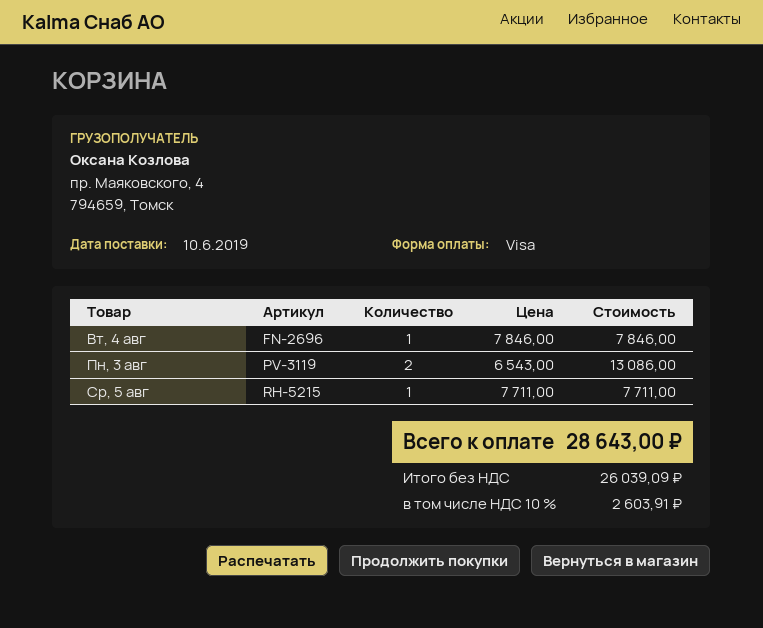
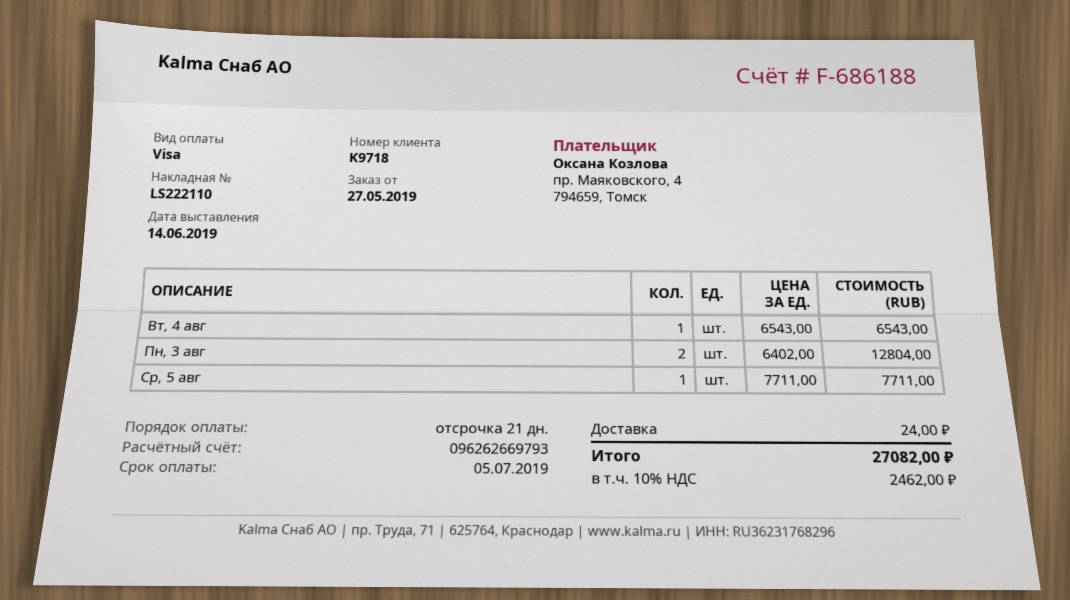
Вт, 4 авг: 1 x 7846.00 = 7846.00 -> 1 x 6543.00 = 6543.00
Пн, 3 авг: 2 x 6543.00 = 13086.00 -> 2 x 6402.00 = 12804.00
shipping: none -> 24.00
tax: 10% = 2603.91 -> 10% = 2462.00
total: 28643.00 -> 27082.00

